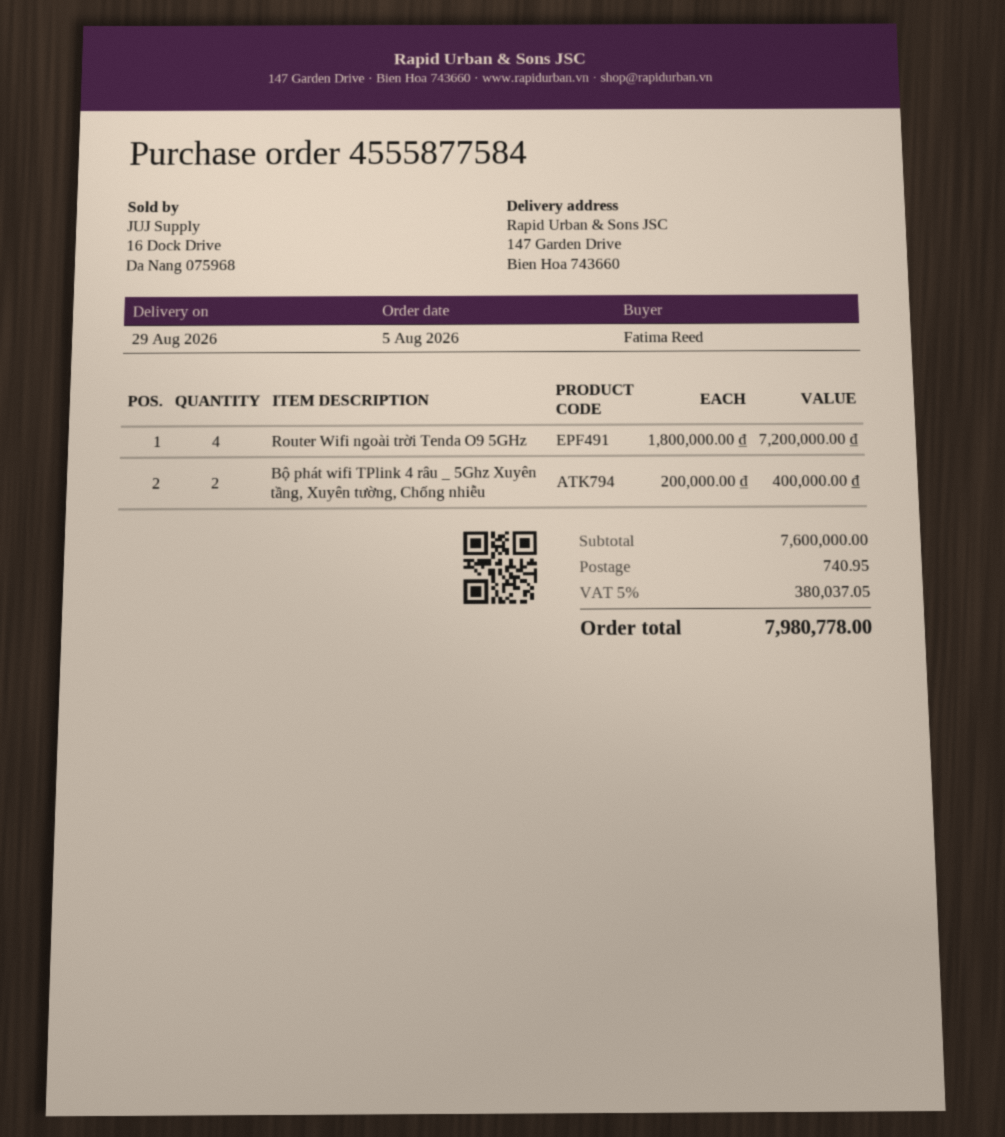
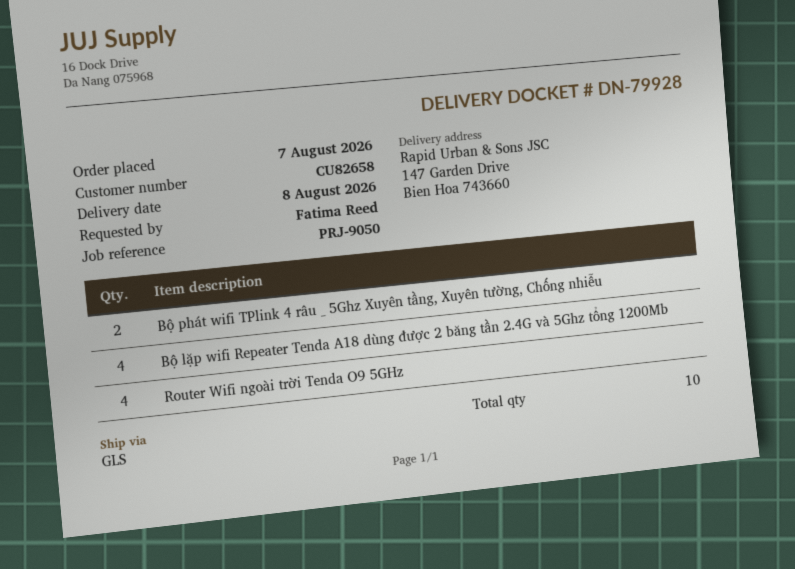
order date: 2026-08-05 -> 2026-08-07
delivery date: 2026-08-29 -> 2026-08-08
Bộ lặp wifi Repeater Tenda A18 dùng được 2 băng tần 2.4G và 5Ghz tổng 1200Mb: none -> 4

